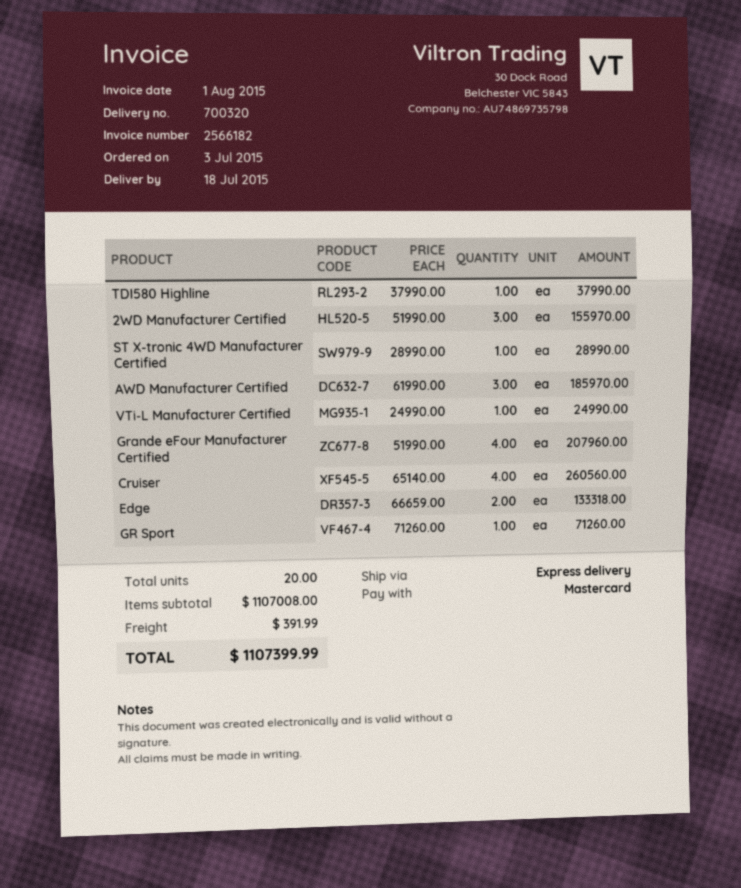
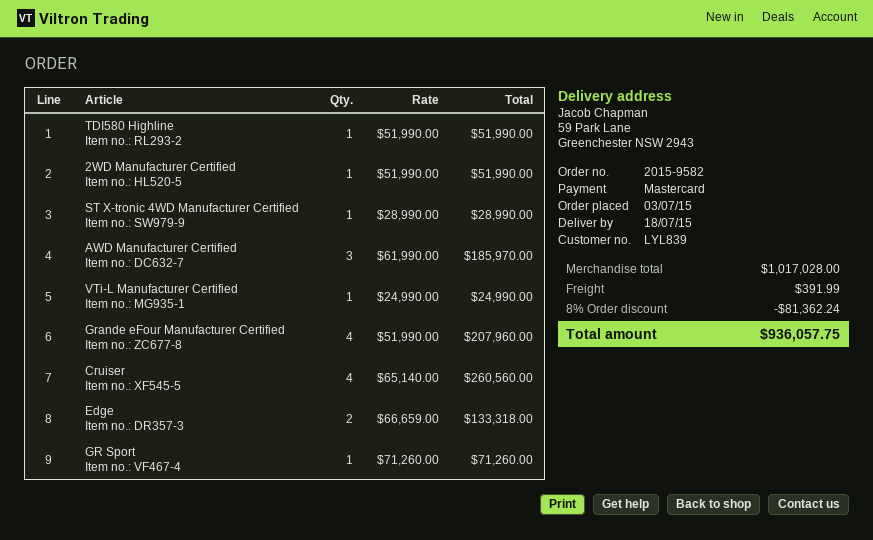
TDI580 Highline: 1 x 37990.00 = 37990.00 -> 1 x 51990.00 = 51990.00
2WD Manufacturer Certified: 3 x 51990.00 = 155970.00 -> 1 x 51990.00 = 51990.00
subtotal: 1107008.00 -> 1017028.00
discount: none -> 8% = 81362.24
total: 1107399.99 -> 936057.75

